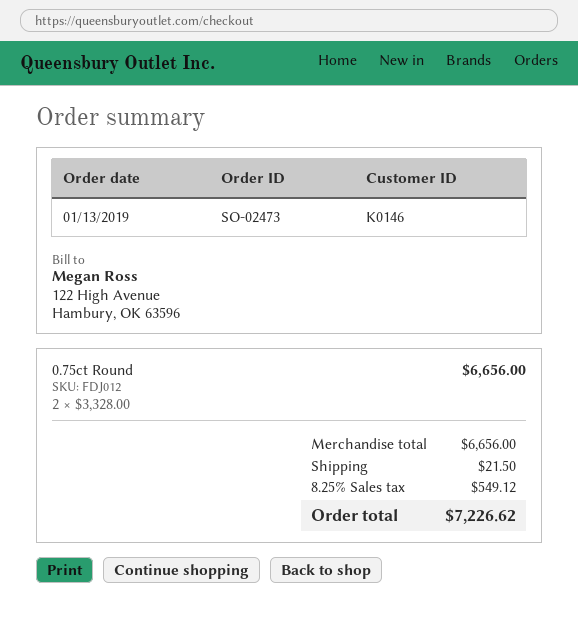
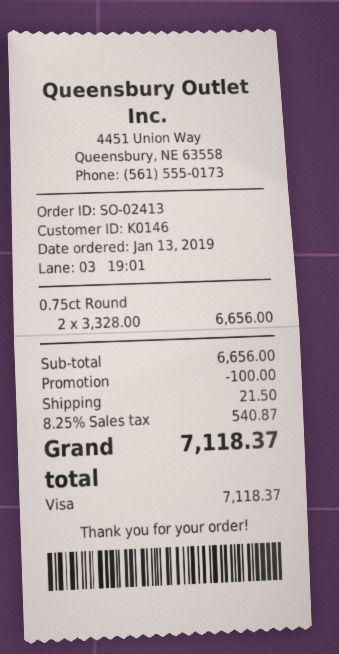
order number: SO-02473 -> SO-02413
discount: none -> 100.00
tax: 8.25% = 549.12 -> 8.25% = 540.87
total: 7226.62 -> 7118.37

